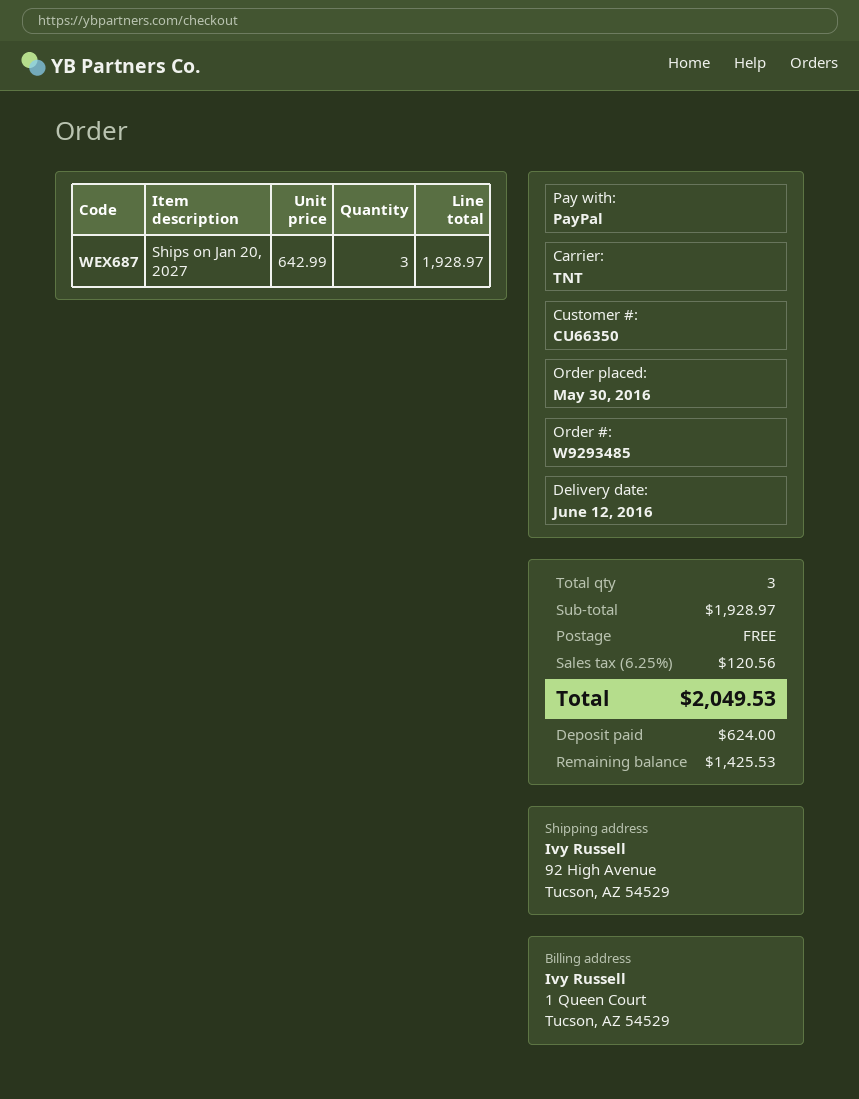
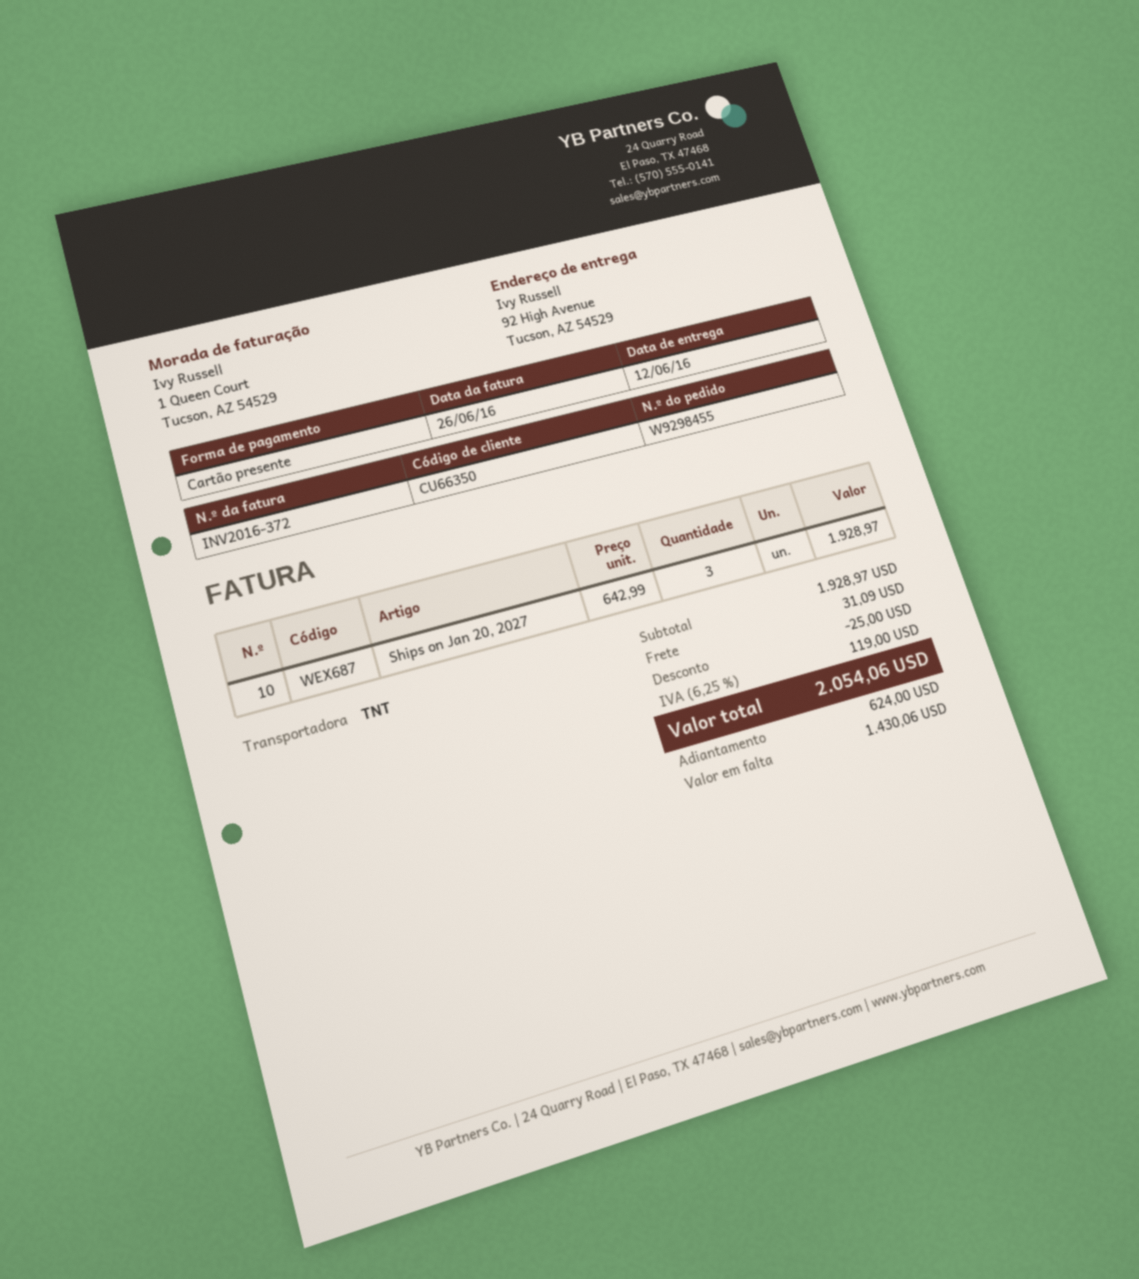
order number: W9293485 -> W9298455
payment method: PayPal -> gift card
discount: none -> 25.00
shipping: 0.00 -> 31.09
tax: 6.25% = 120.56 -> 6.25% = 119.00
total: 2049.53 -> 2054.06
balance: 1425.53 -> 1430.06

